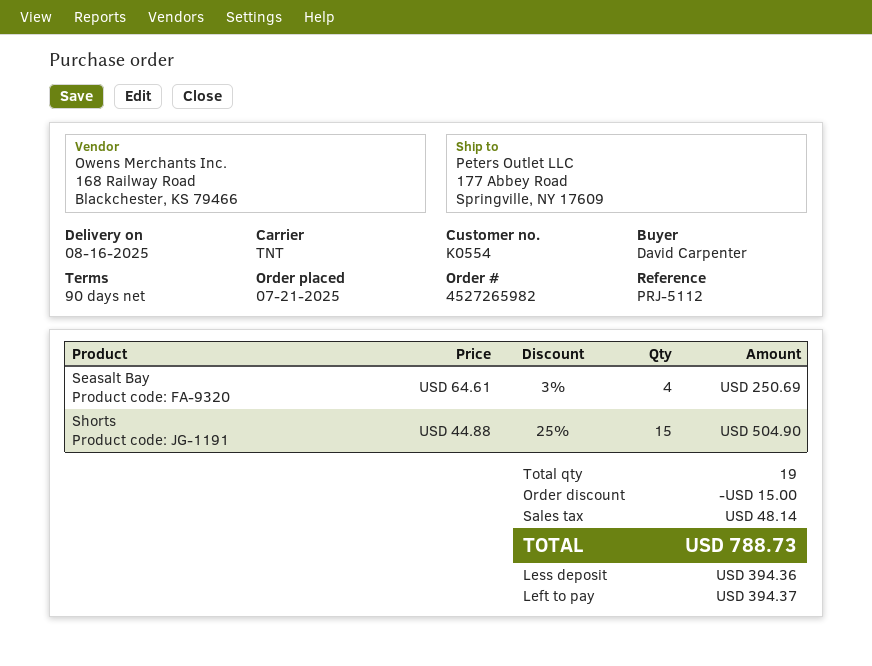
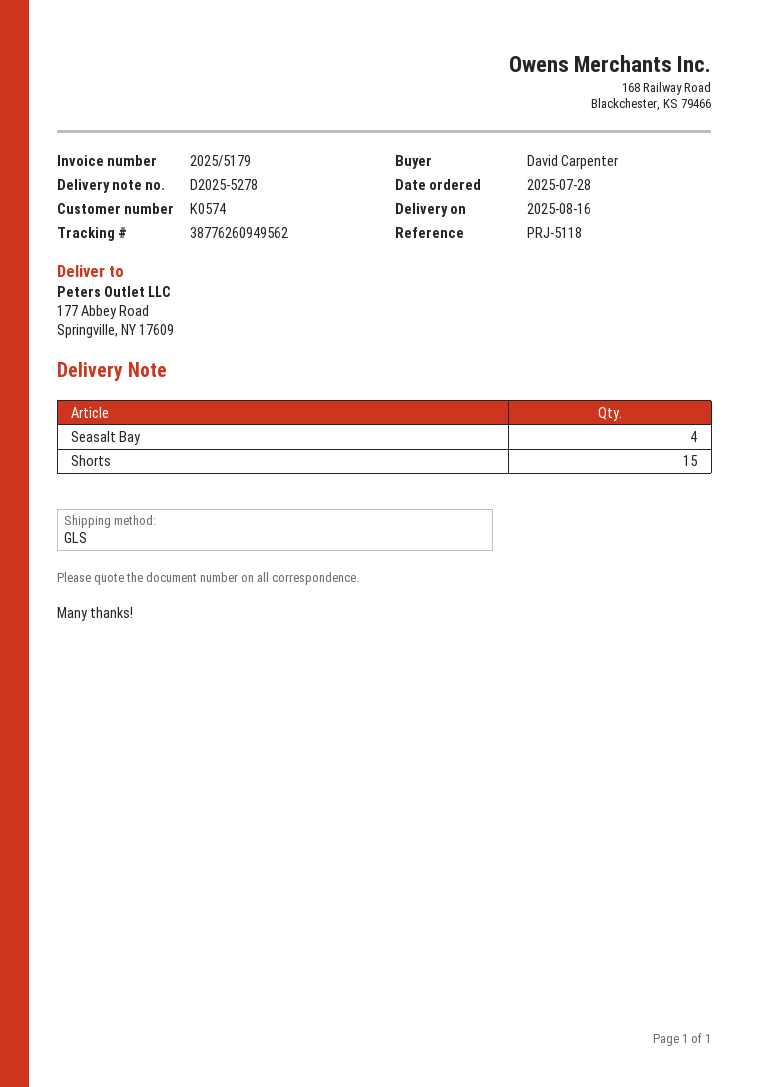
order date: 2025-07-21 -> 2025-07-28
customer number: K0554 -> K0574
reference: PRJ-5112 -> PRJ-5118
shipping method: TNT -> GLS

